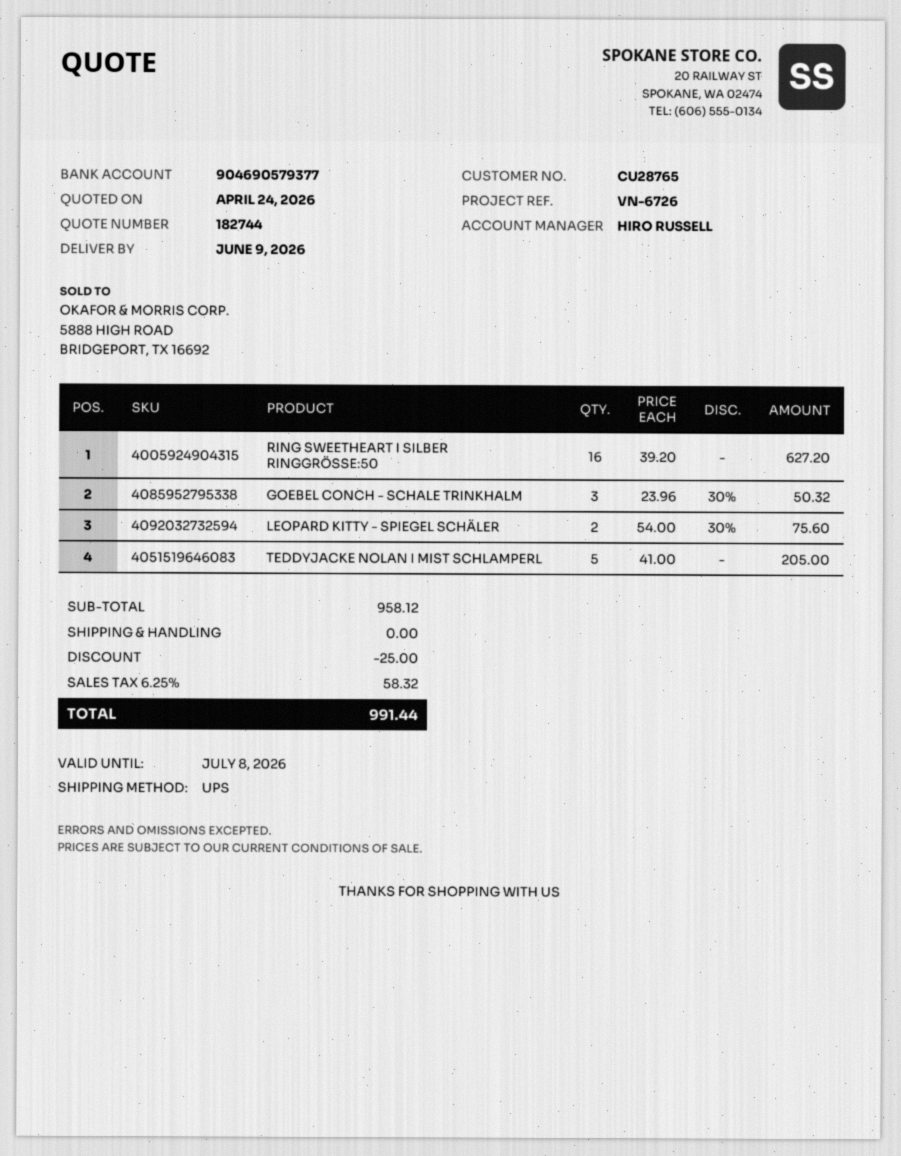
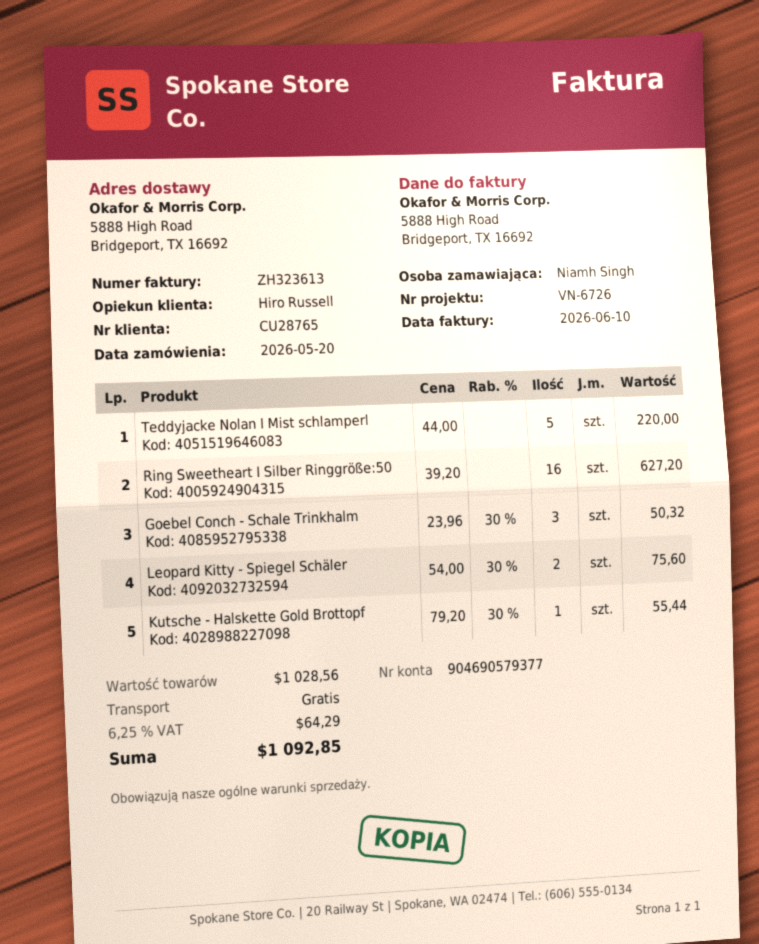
TEDDYJACKE NOLAN I MIST SCHLAMPERL: 5 x 41.00 = 205.00 -> 5 x 44.00 = 220.00
Kutsche - Halskette Gold Brottopf: none -> 1 x 79.20 - 30% = 55.44
subtotal: 958.12 -> 1028.56
discount: 25.00 -> none
tax: 6.25% = 58.32 -> 6.25% = 64.29
total: 991.44 -> 1092.85

